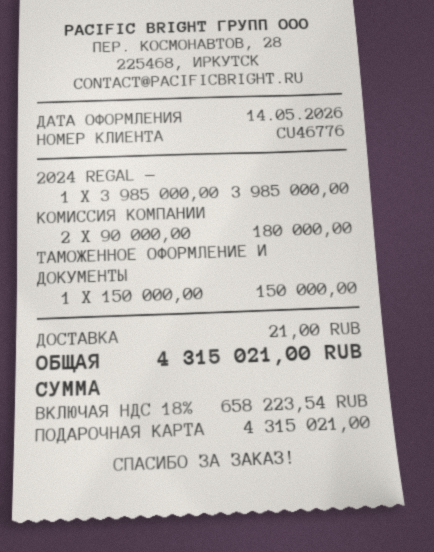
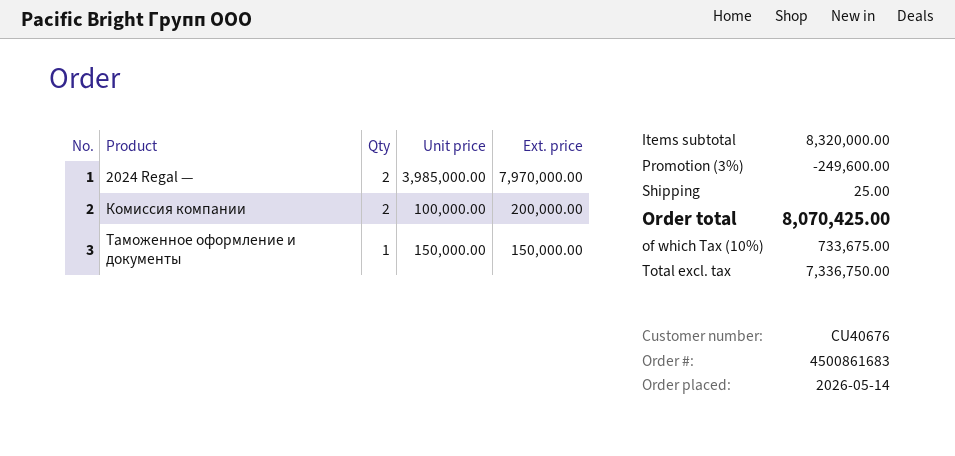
customer number: CU46776 -> CU40676
2024 REGAL —: 1 x 3985000.00 = 3985000.00 -> 2 x 3985000.00 = 7970000.00
КОМИССИЯ КОМПАНИИ: 2 x 90000.00 = 180000.00 -> 2 x 100000.00 = 200000.00
discount: none -> 3% = 249600.00
shipping: 21.00 -> 25.00
tax: 18% = 658223.54 -> 10% = 733675.00
total: 4315021.00 -> 8070425.00

